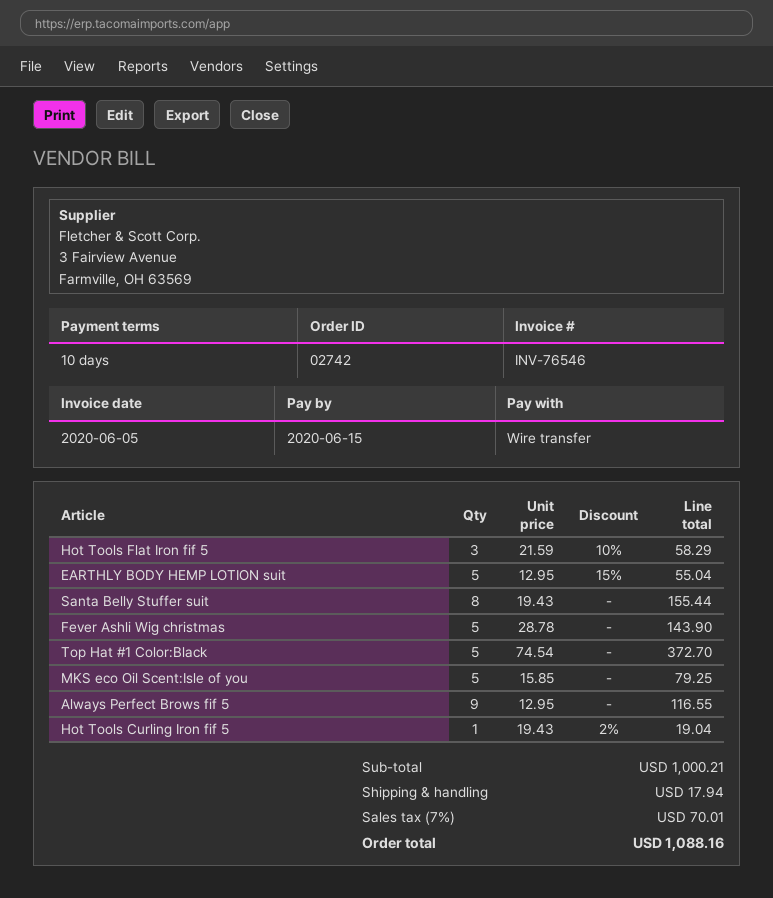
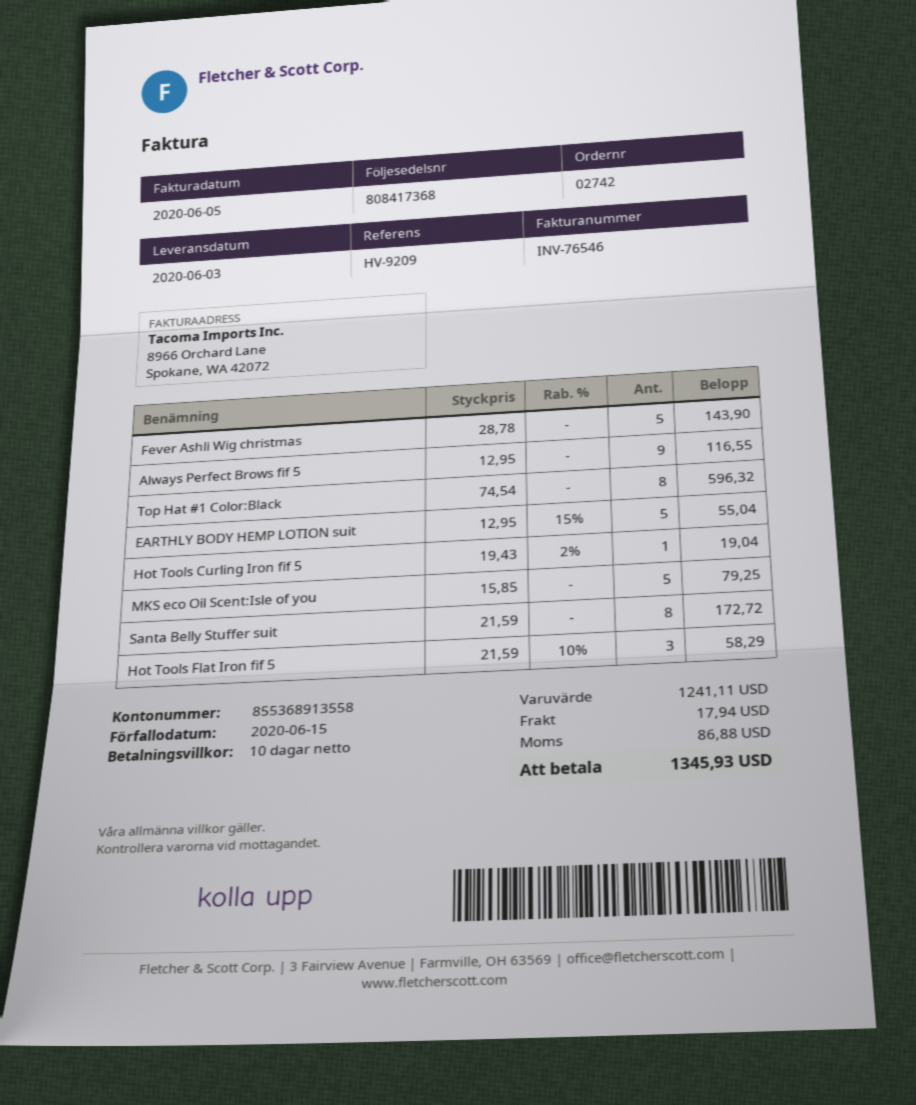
Santa Belly Stuffer suit: 8 x 19.43 = 155.44 -> 8 x 21.59 = 172.72
Top Hat #1 Color:Black: 5 x 74.54 = 372.70 -> 8 x 74.54 = 596.32
subtotal: 1000.21 -> 1241.11
tax: 70.01 -> 86.88
total: 1088.16 -> 1345.93

